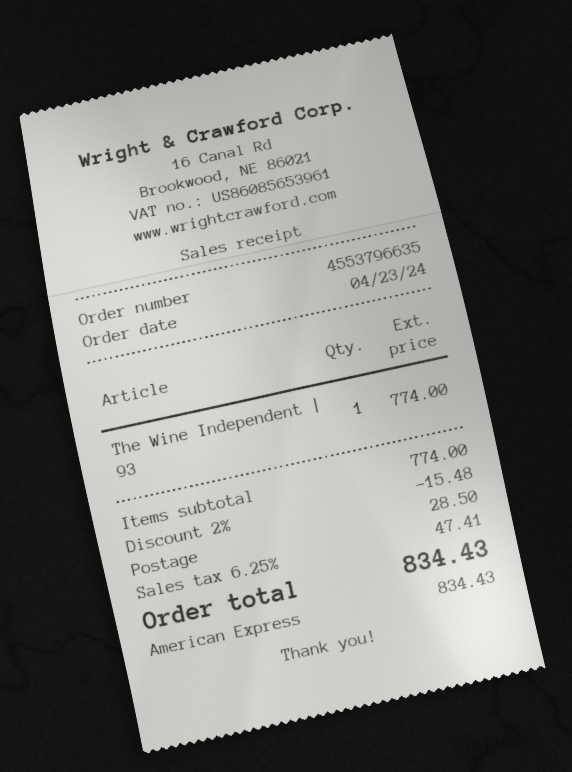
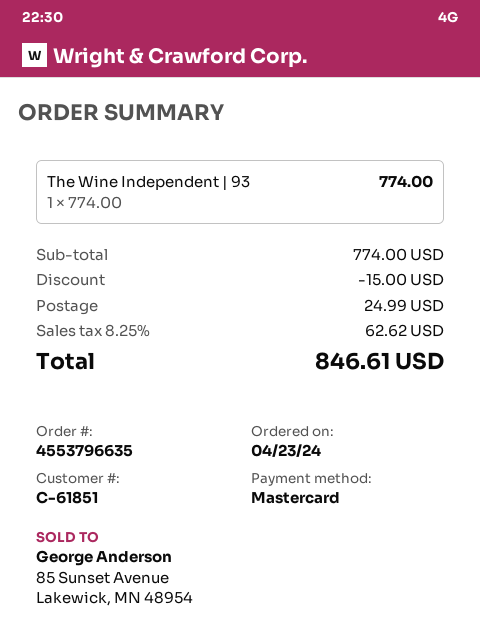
payment method: American Express -> Mastercard
discount: 15.48 -> 15.00
shipping: 28.50 -> 24.99
tax: 6.25% = 47.41 -> 8.25% = 62.62
total: 834.43 -> 846.61

